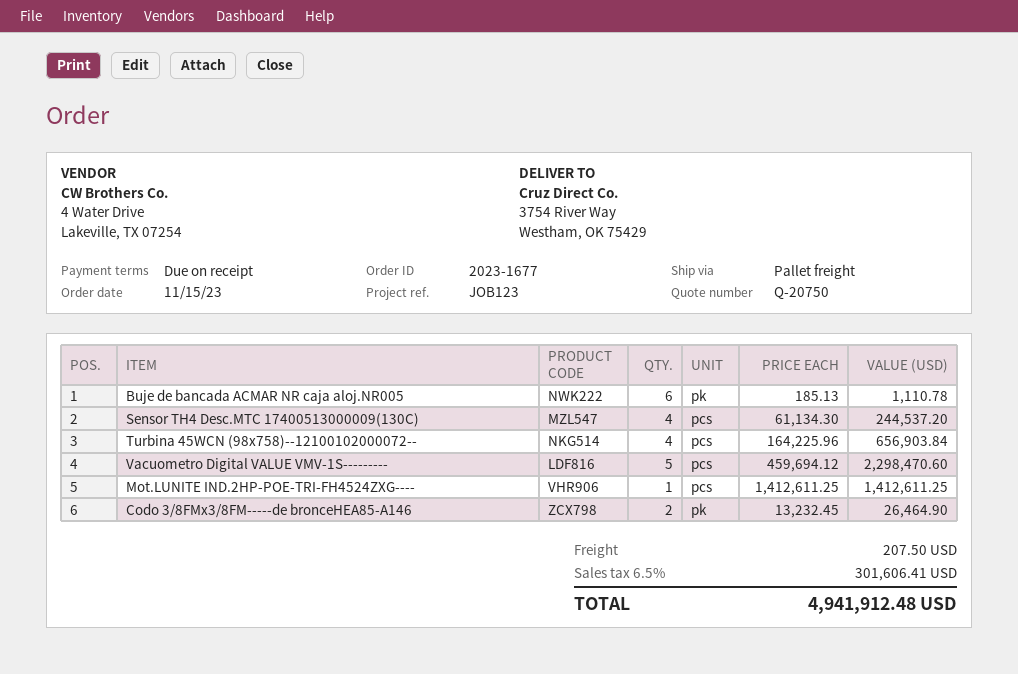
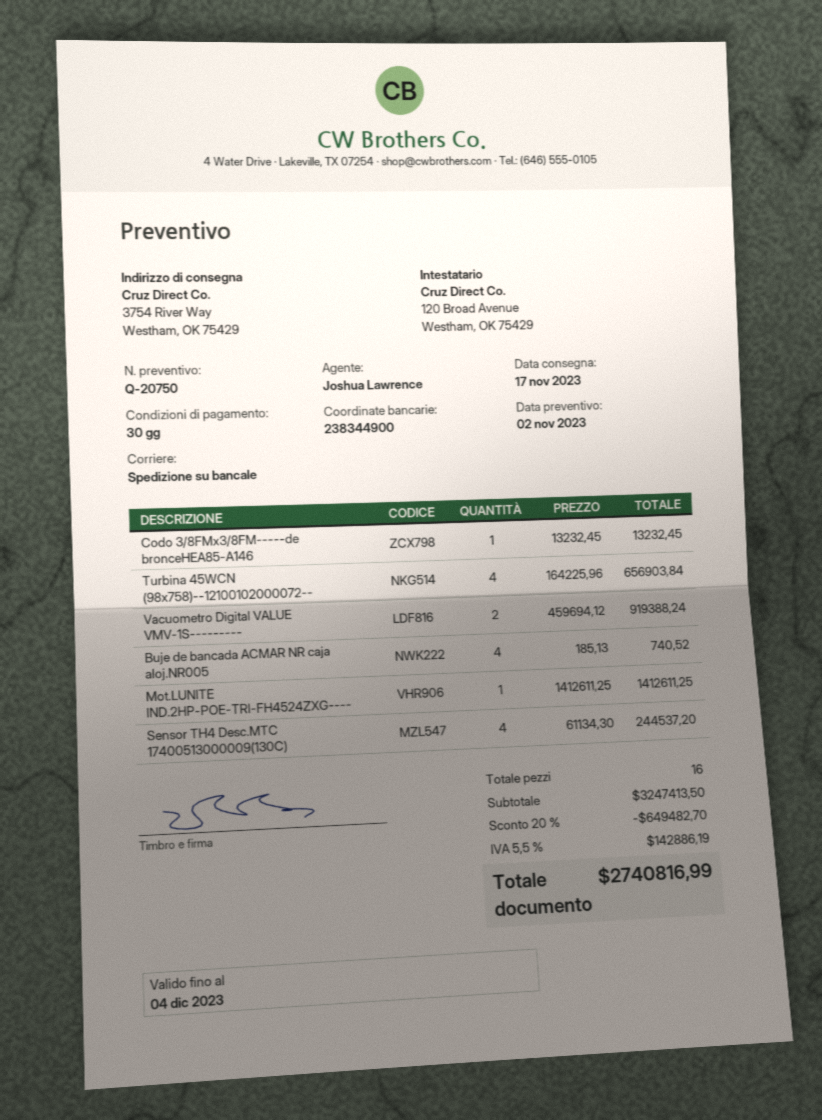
payment terms: on receipt -> 30 days
Buje de bancada ACMAR NR caja aloj.NR005: 6 x 185.13 = 1110.78 -> 4 x 185.13 = 740.52
Vacuometro Digital VALUE VMV-1S---------: 5 x 459694.12 = 2298470.60 -> 2 x 459694.12 = 919388.24
Codo 3/8FMx3/8FM-----de bronceHEA85-A146: 2 x 13232.45 = 26464.90 -> 1 x 13232.45 = 13232.45
discount: none -> 20% = 649482.70
shipping: 207.50 -> none
tax: 6.5% = 301606.41 -> 5.5% = 142886.19
total: 4941912.48 -> 2740816.99

